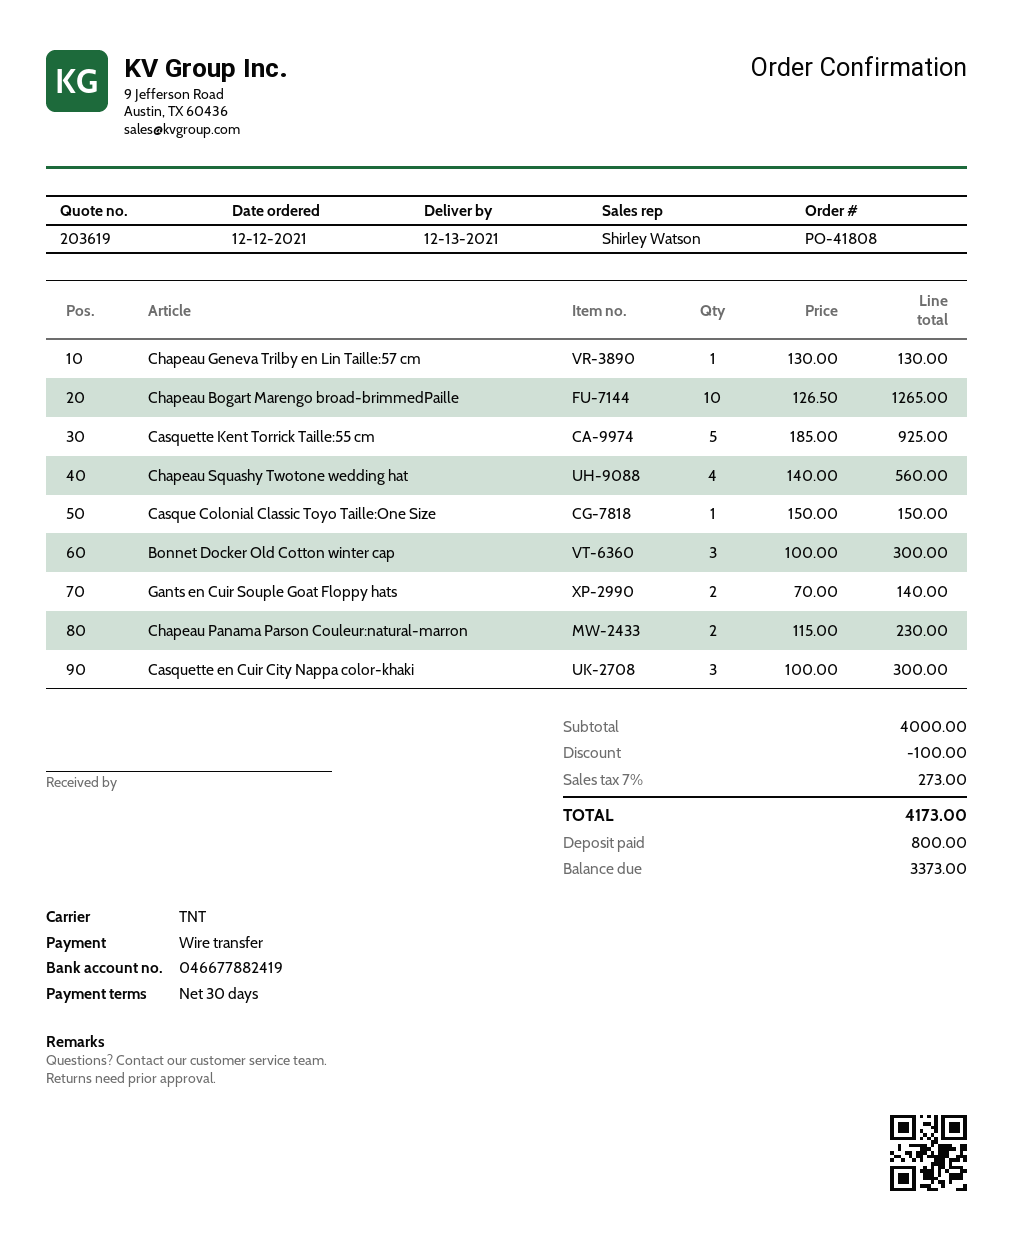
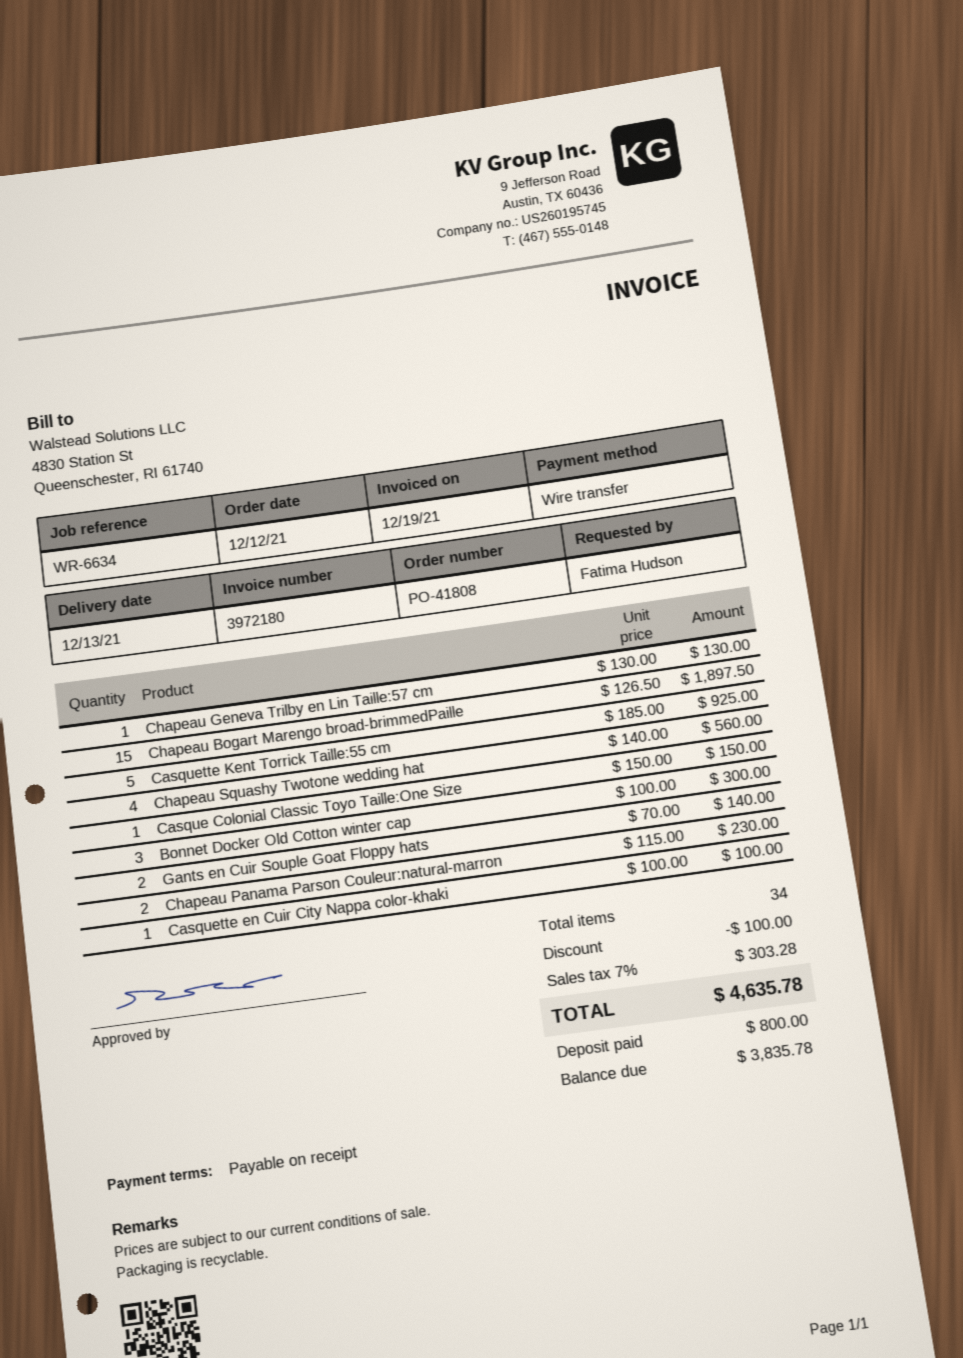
payment terms: 30 days -> on receipt
Chapeau Bogart Marengo broad-brimmedPaille: 10 x 126.50 = 1265.00 -> 15 x 126.50 = 1897.50
Casquette en Cuir City Nappa color-khaki: 3 x 100.00 = 300.00 -> 1 x 100.00 = 100.00
tax: 7% = 273.00 -> 7% = 303.28
total: 4173.00 -> 4635.78
balance: 3373.00 -> 3835.78

